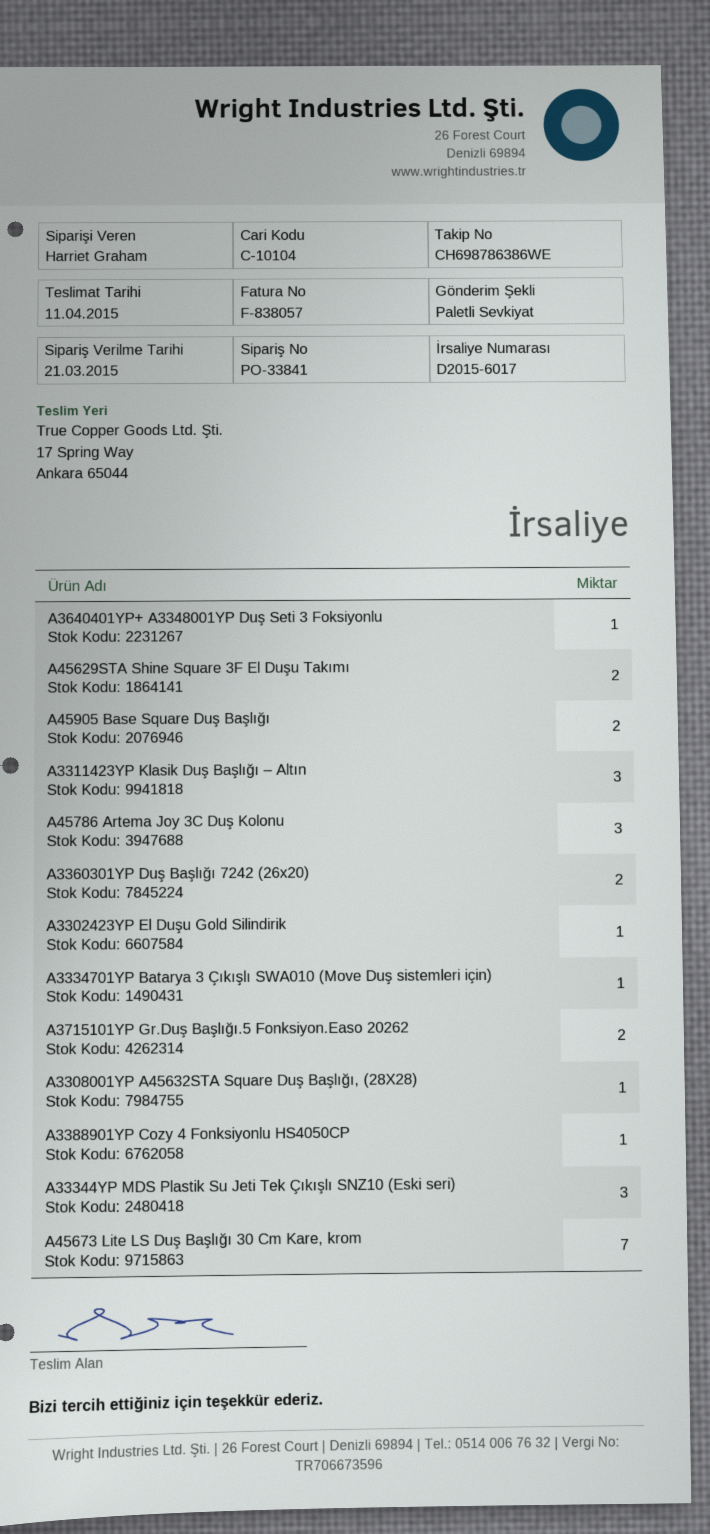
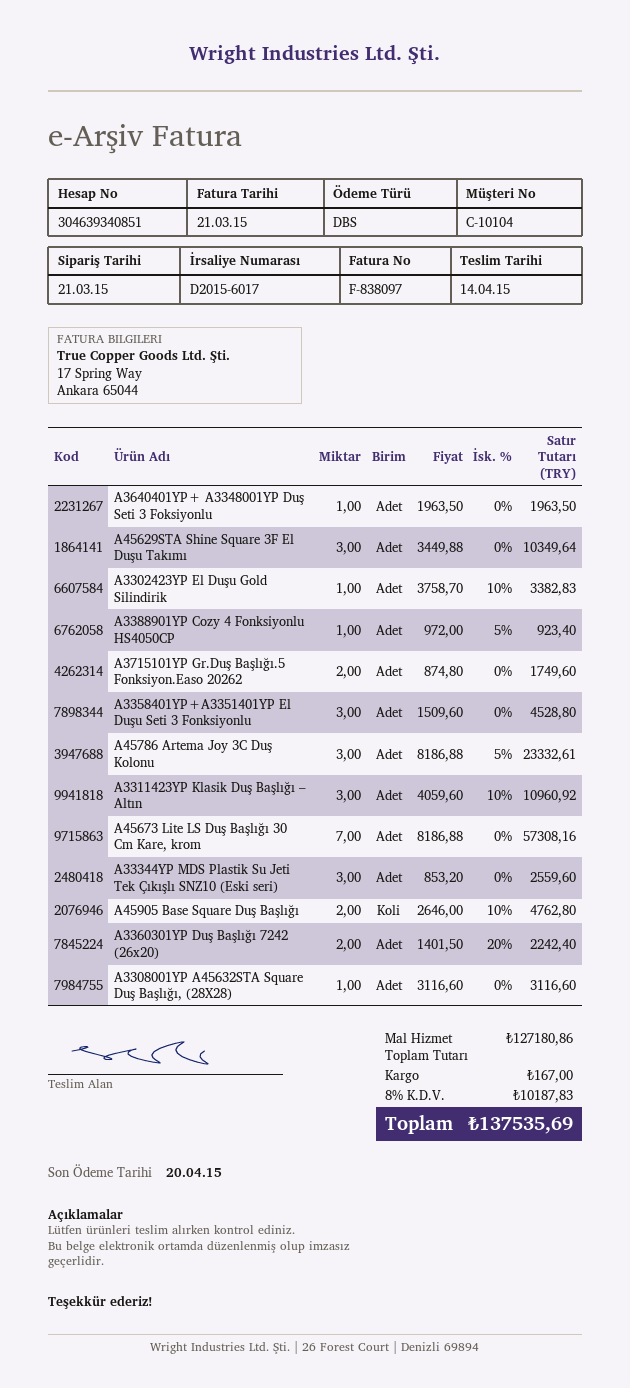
delivery date: 2015-04-11 -> 2015-04-14
invoice number: F-838057 -> F-838097
A45629STA Shine Square 3F El Duşu Takımı: 2 -> 3
A3334701YP Batarya 3 Çıkışlı SWA010 (Move Duş sistemleri için): 1 -> none
A3358401YP+A3351401YP El Duşu Seti 3 Fonksiyonlu: none -> 3

